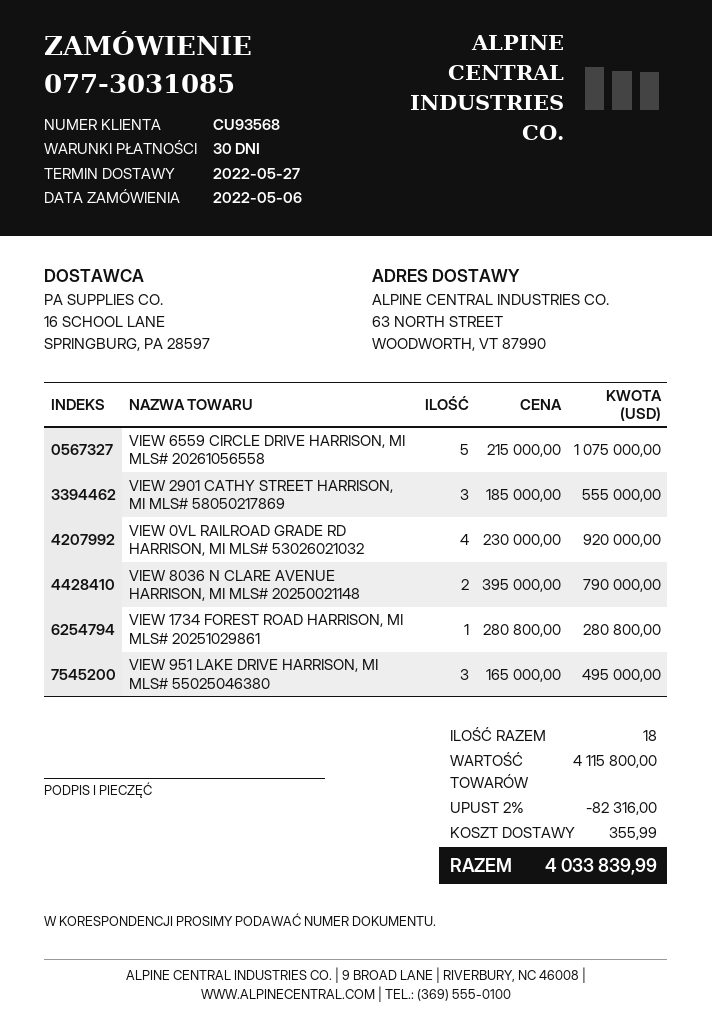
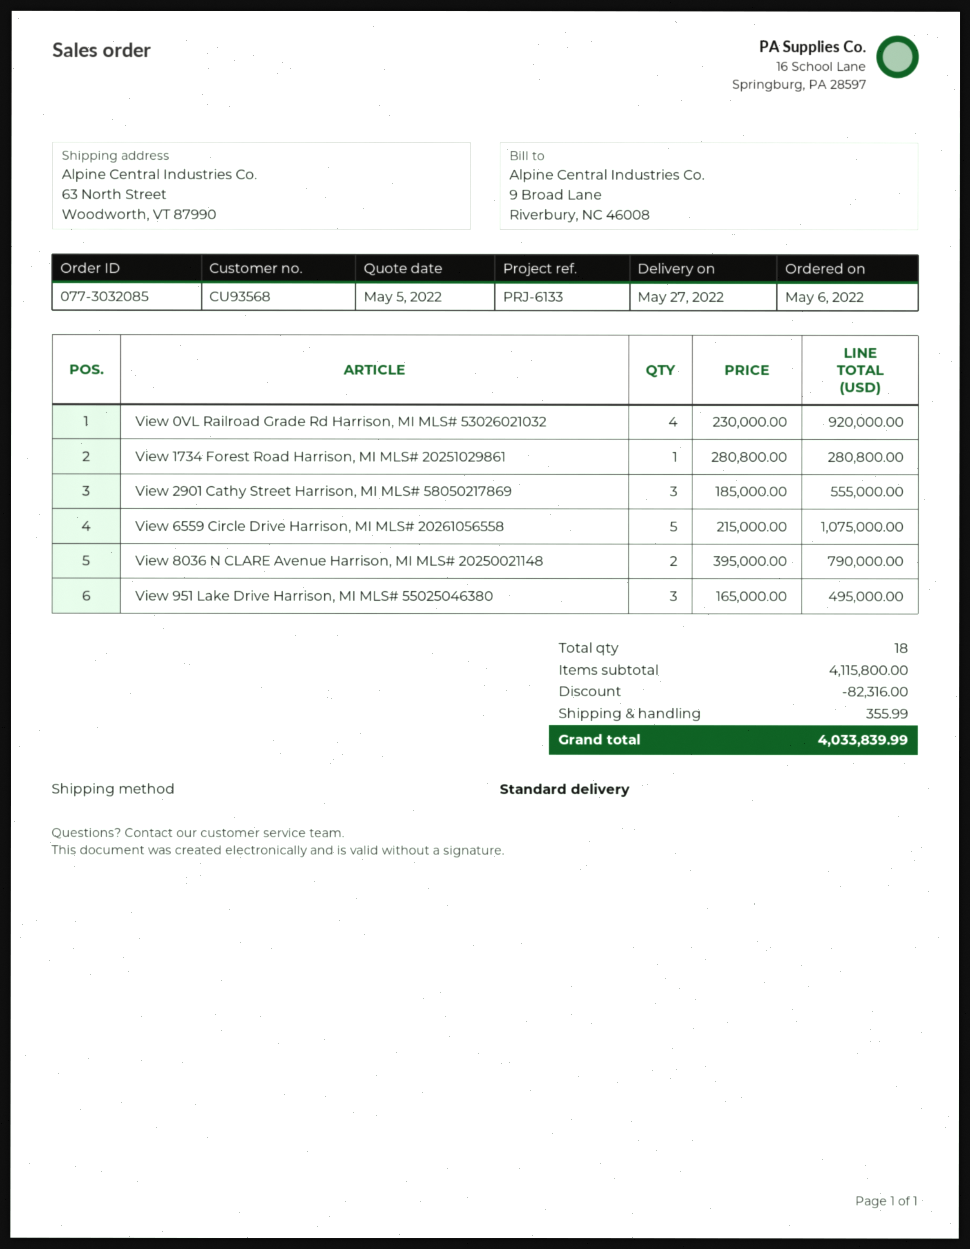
order number: 077-3031085 -> 077-3032085

